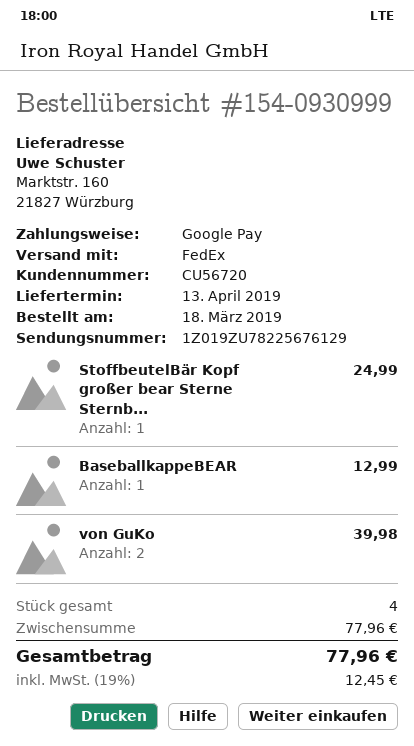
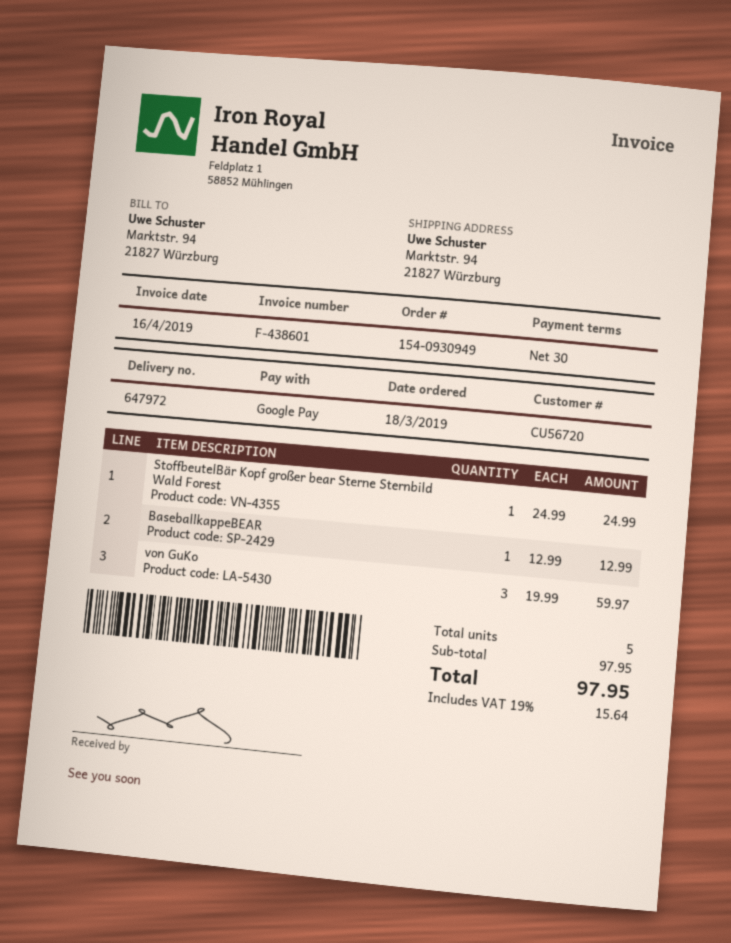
order number: 154-0930999 -> 154-0930949
ship to: Marktstr. 160, 21827 Würzburg -> Marktstr. 94, 21827 Würzburg
von GuKo: 2 for 39.98 -> 3 for 59.97
total quantity: 4 -> 5
subtotal: 77.96 -> 97.95
tax: 19% = 12.45 -> 19% = 15.64
total: 77.96 -> 97.95

